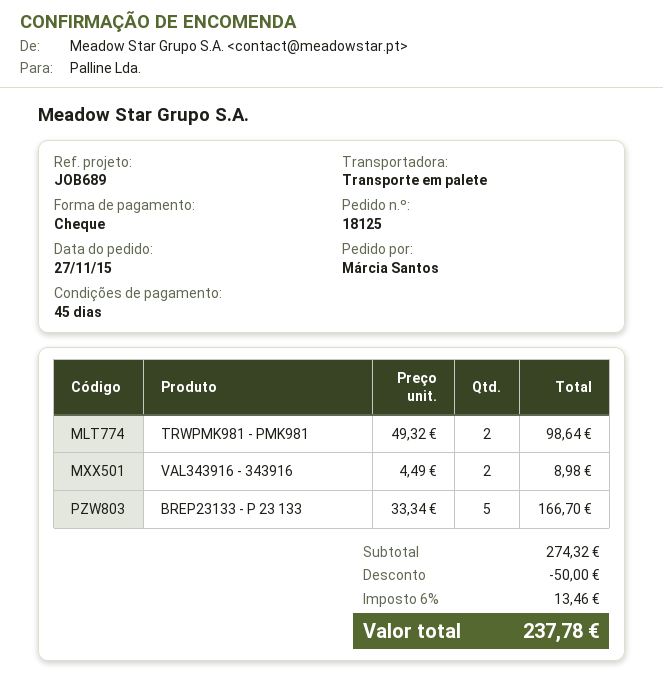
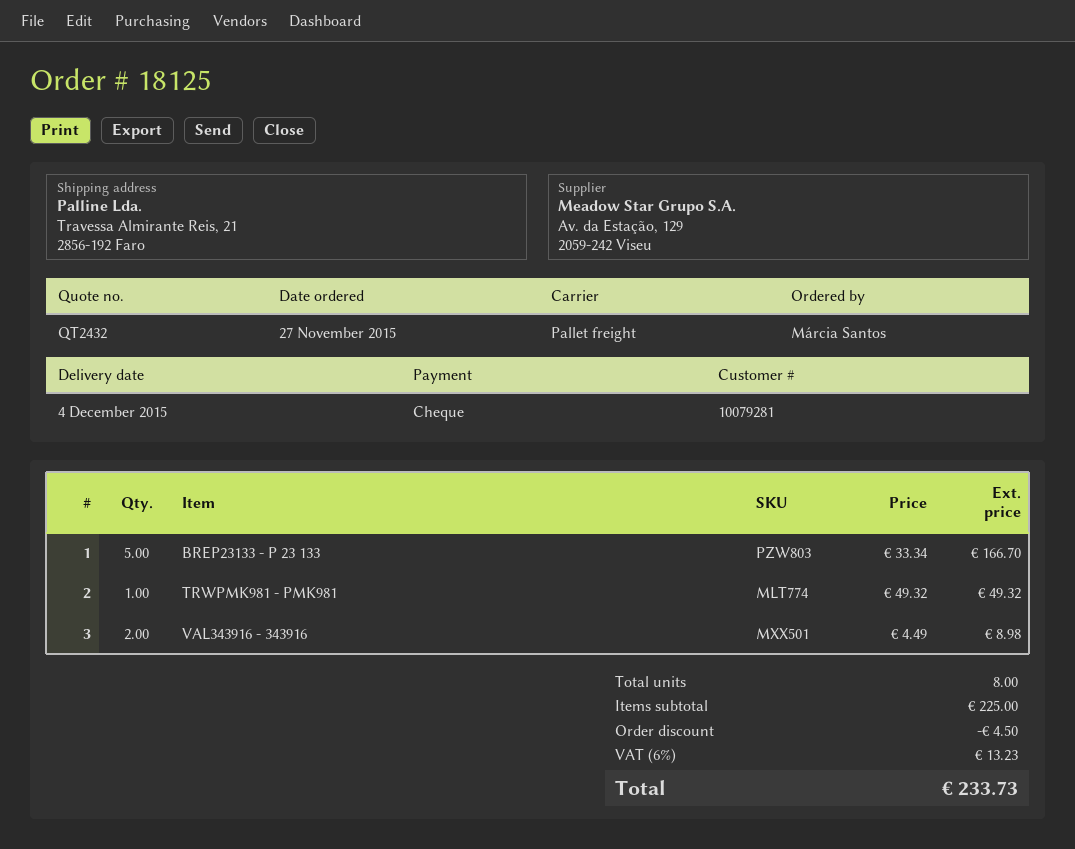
TRWPMK981 - PMK981: 2 x 49.32 = 98.64 -> 1 x 49.32 = 49.32
subtotal: 274.32 -> 225.00
discount: 50.00 -> 4.50
tax: 6% = 13.46 -> 6% = 13.23
total: 237.78 -> 233.73

